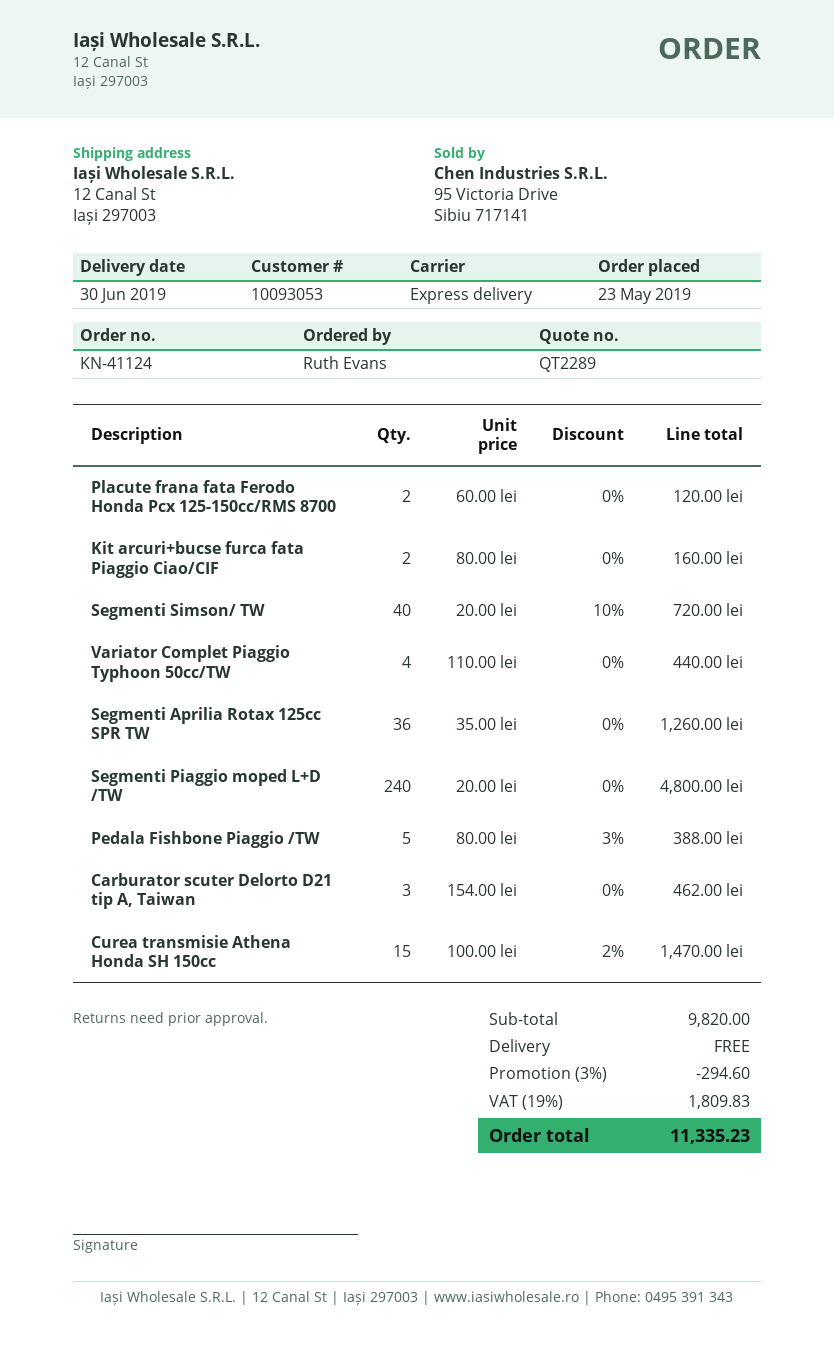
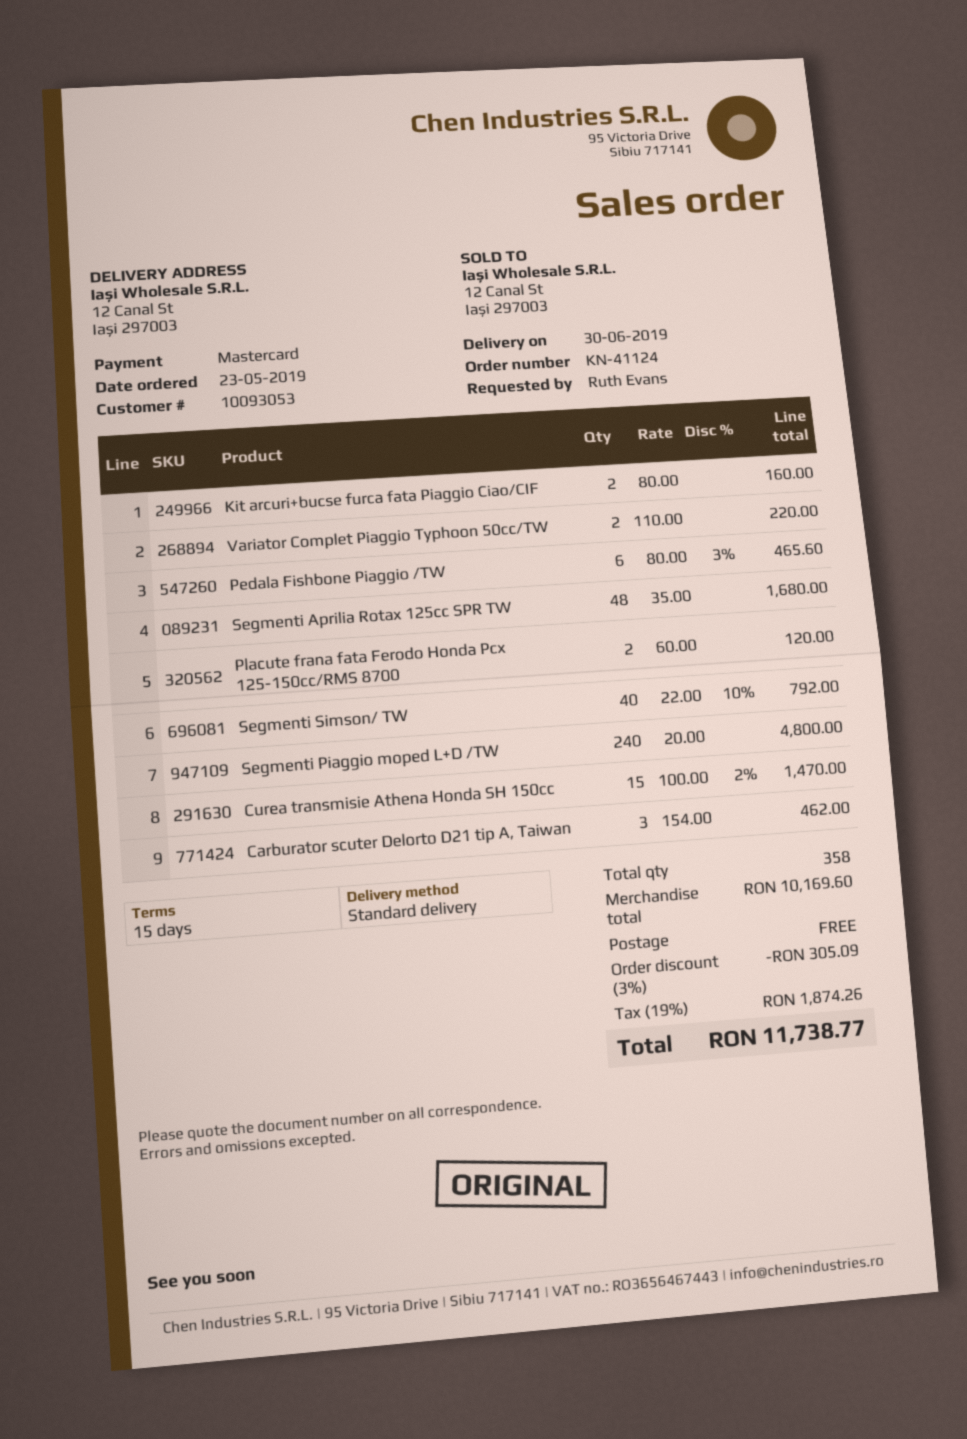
shipping method: express -> standard
Segmenti Simson/ TW: 40 x 20.00 - 10% = 720.00 -> 40 x 22.00 - 10% = 792.00
Variator Complet Piaggio Typhoon 50cc/TW: 4 x 110.00 = 440.00 -> 2 x 110.00 = 220.00
Segmenti Aprilia Rotax 125cc SPR TW: 36 x 35.00 = 1260.00 -> 48 x 35.00 = 1680.00
Pedala Fishbone Piaggio /TW: 5 x 80.00 - 3% = 388.00 -> 6 x 80.00 - 3% = 465.60
subtotal: 9820.00 -> 10169.60
discount: 3% = 294.60 -> 3% = 305.09
tax: 19% = 1809.83 -> 19% = 1874.26
total: 11335.23 -> 11738.77

